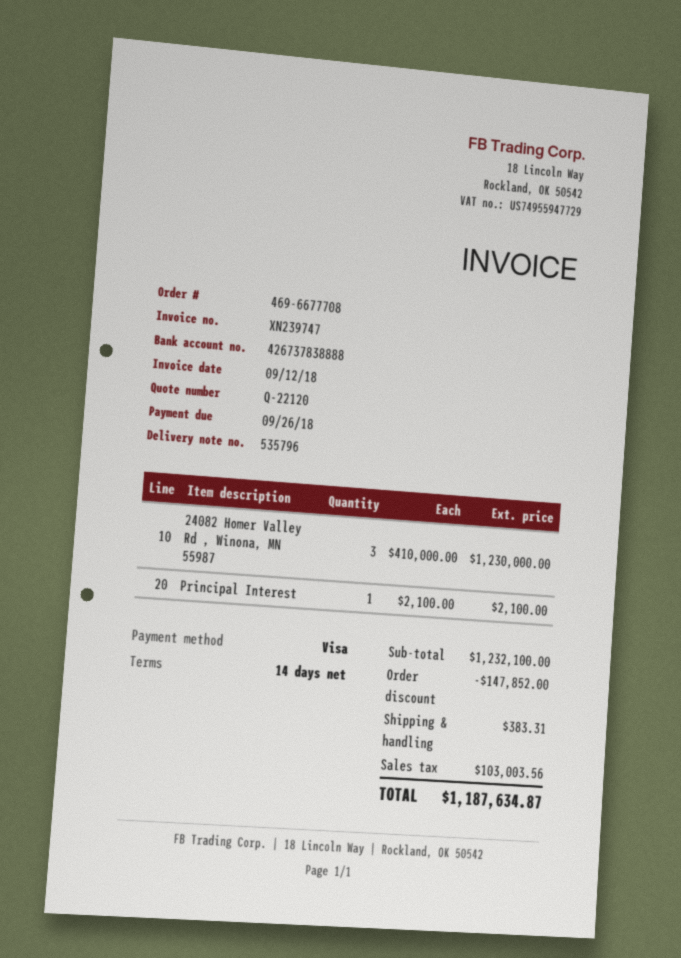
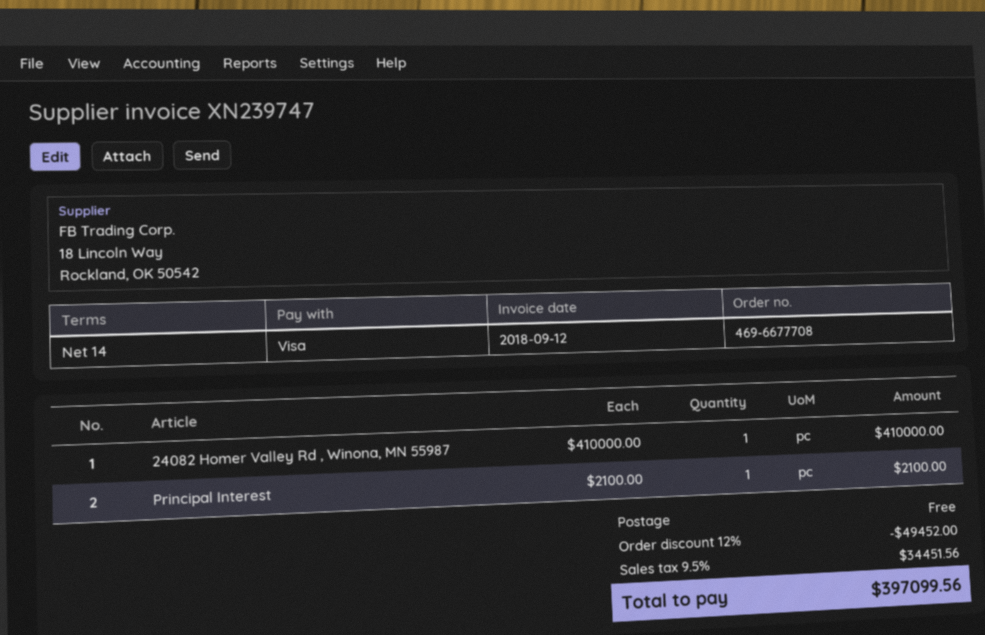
24082 Homer Valley Rd , Winona, MN 55987: 3 x 410000.00 = 1230000.00 -> 1 x 410000.00 = 410000.00
discount: 147852.00 -> 49452.00
shipping: 383.31 -> 0.00
tax: 103003.56 -> 34451.56
total: 1187634.87 -> 397099.56

